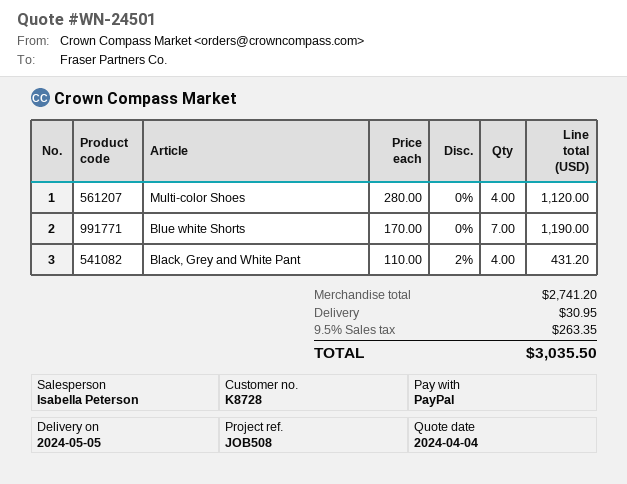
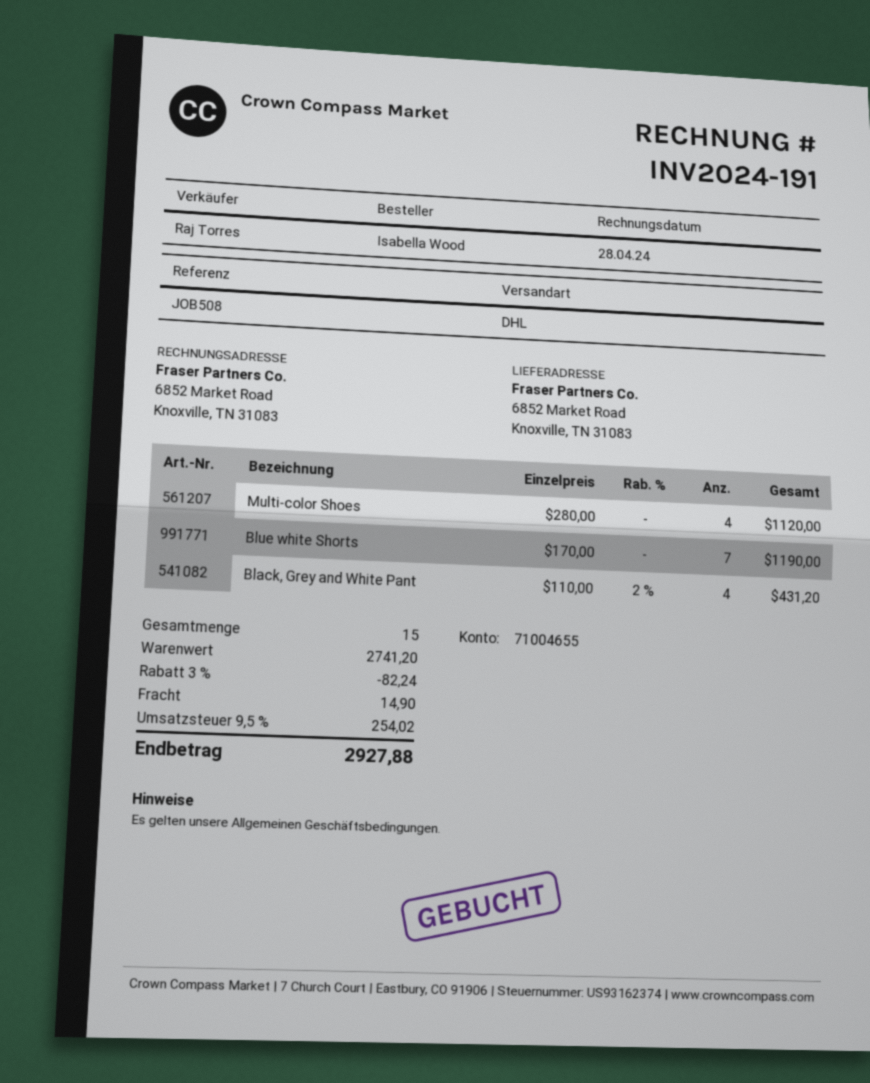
sales rep: Isabella Peterson -> Raj Torres
discount: none -> 3% = 82.24
shipping: 30.95 -> 14.90
tax: 9.5% = 263.35 -> 9.5% = 254.02
total: 3035.50 -> 2927.88

